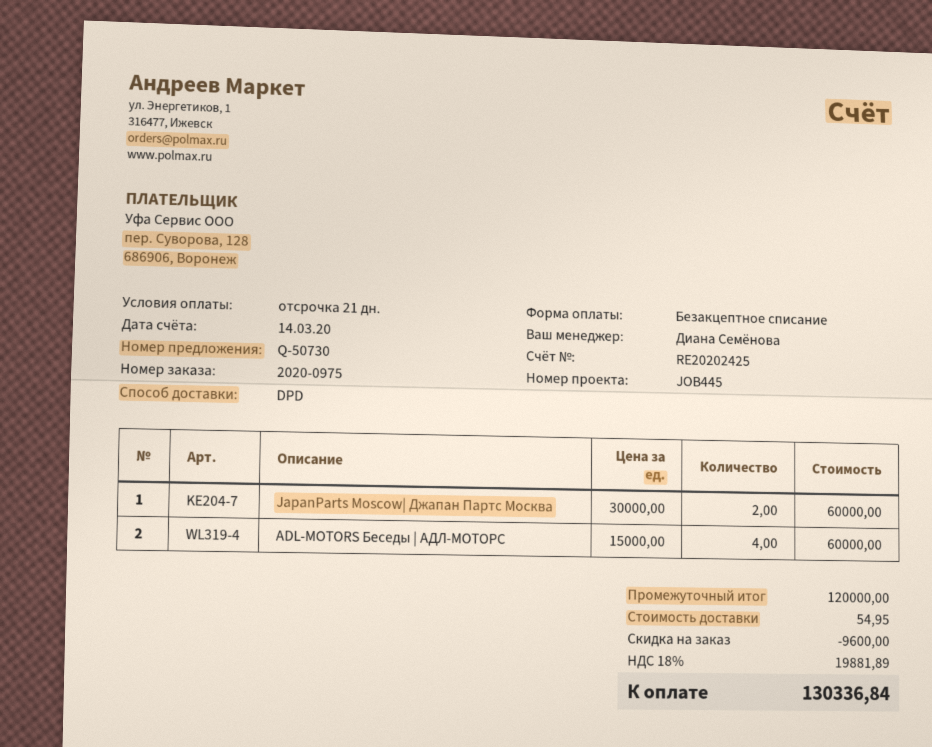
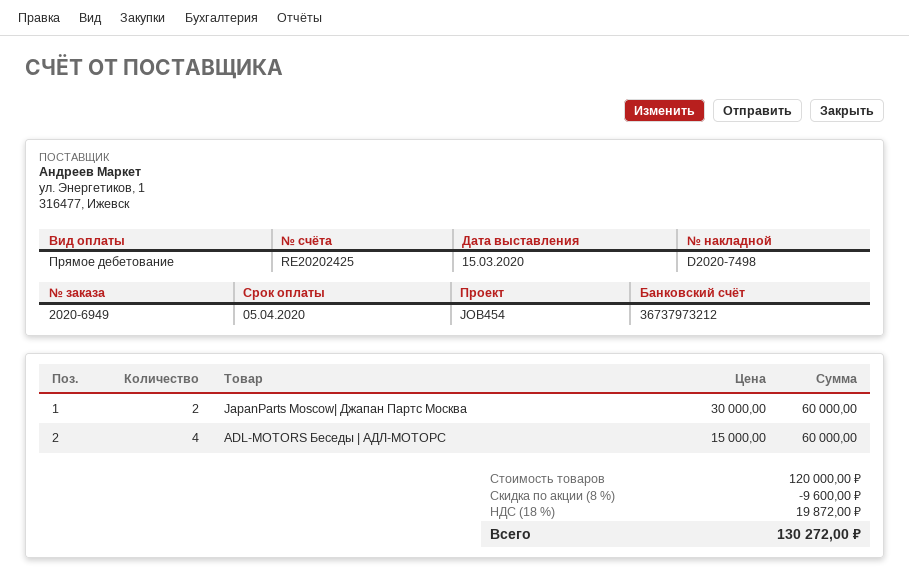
order number: 2020-0975 -> 2020-6949
invoice date: 2020-03-14 -> 2020-03-15
reference: JOB445 -> JOB454
shipping: 54.95 -> none
tax: 18% = 19881.89 -> 18% = 19872.00
total: 130336.84 -> 130272.00

